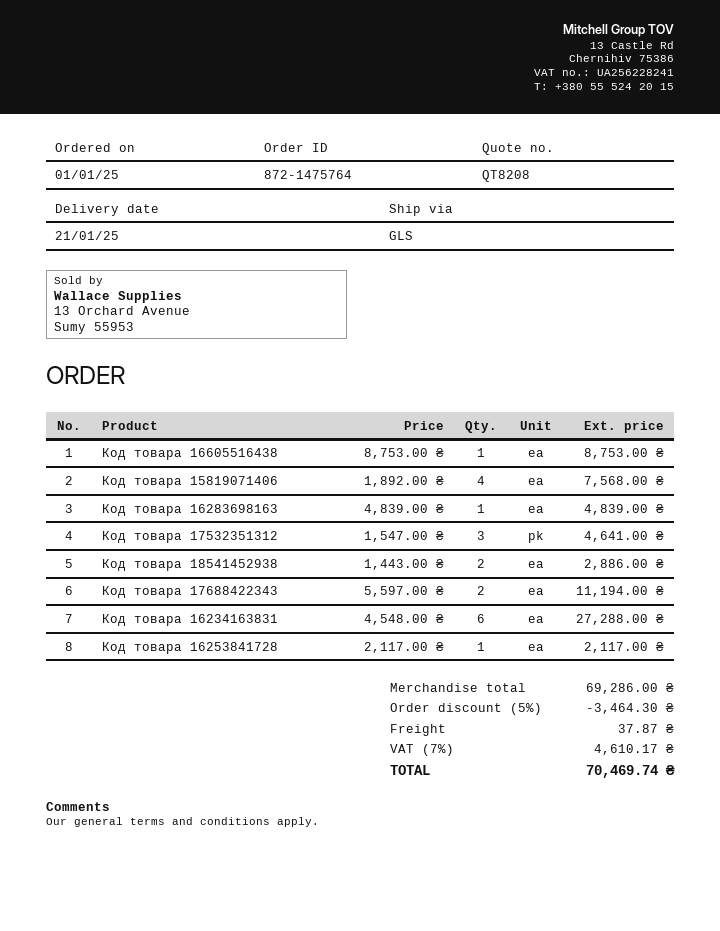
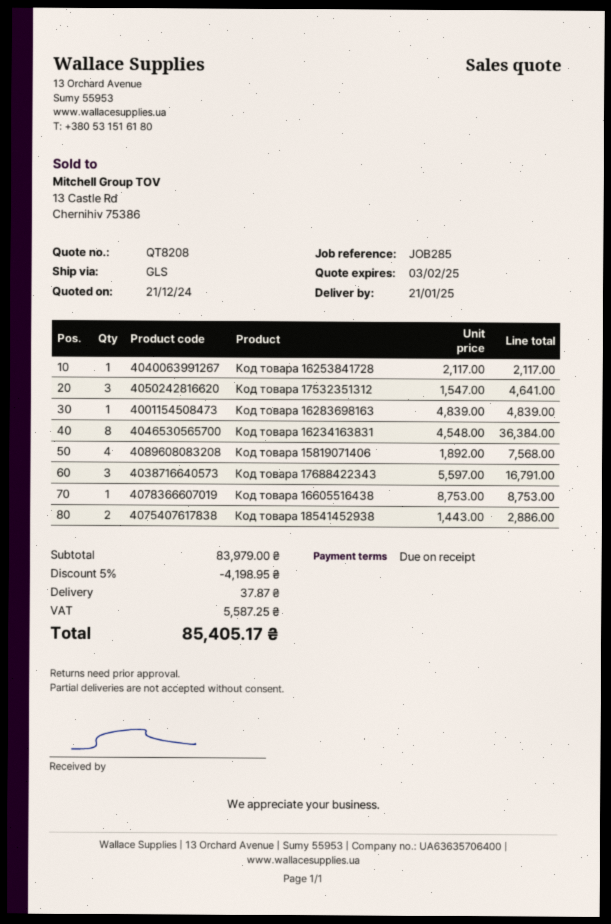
Код товара 17688422343: 2 x 5597.00 = 11194.00 -> 3 x 5597.00 = 16791.00
Код товара 16234163831: 6 x 4548.00 = 27288.00 -> 8 x 4548.00 = 36384.00
subtotal: 69286.00 -> 83979.00
discount: 5% = 3464.30 -> 5% = 4198.95
tax: 4610.17 -> 5587.25
total: 70469.74 -> 85405.17

